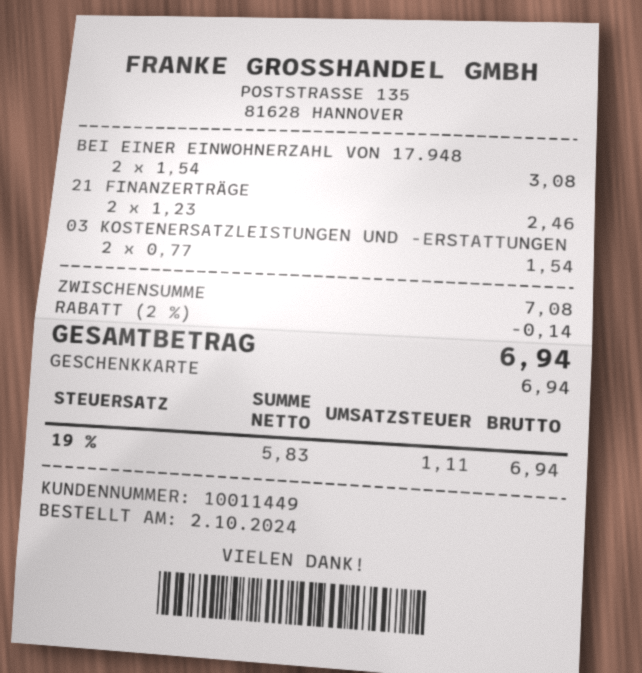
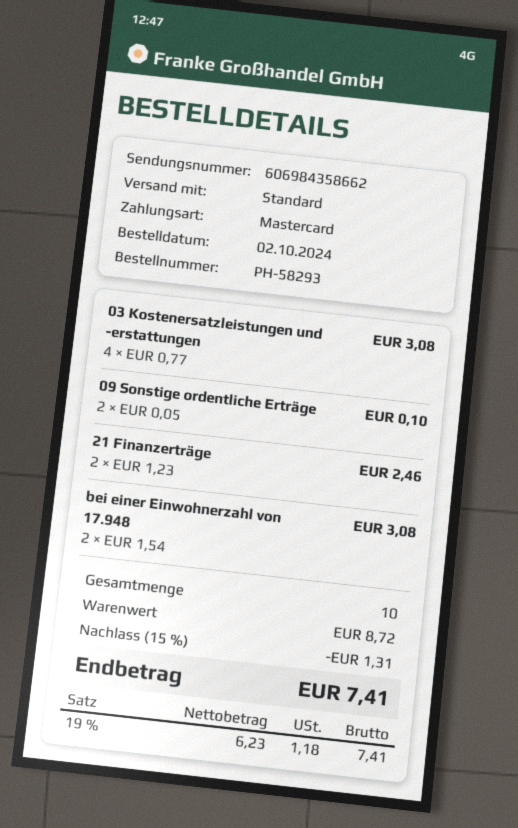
payment method: gift card -> Mastercard
03 KOSTENERSATZLEISTUNGEN UND -ERSTATTUNGEN: 2 x 0.77 = 1.54 -> 4 x 0.77 = 3.08
09 Sonstige ordentliche Erträge: none -> 2 x 0.05 = 0.10
subtotal: 7.08 -> 8.72
discount: 2% = 0.14 -> 15% = 1.31
net: 5.83 -> 6.23
tax: 19% = 1.11 -> 19% = 1.18
total: 6.94 -> 7.41

